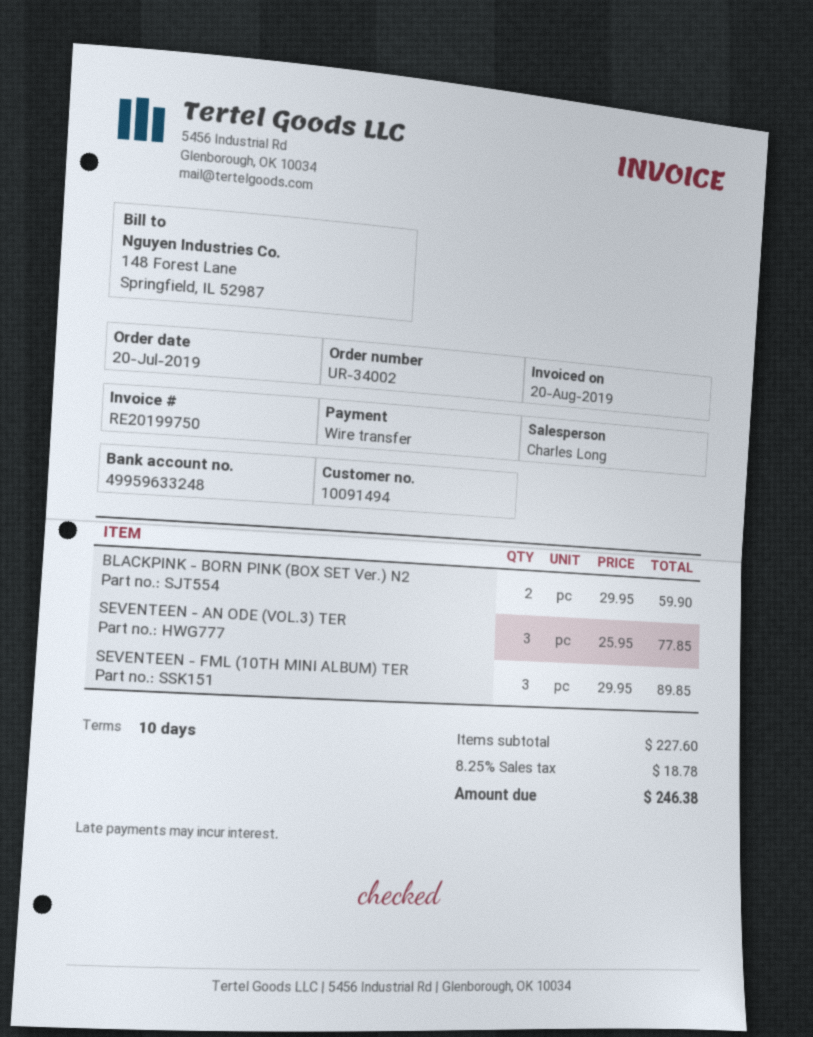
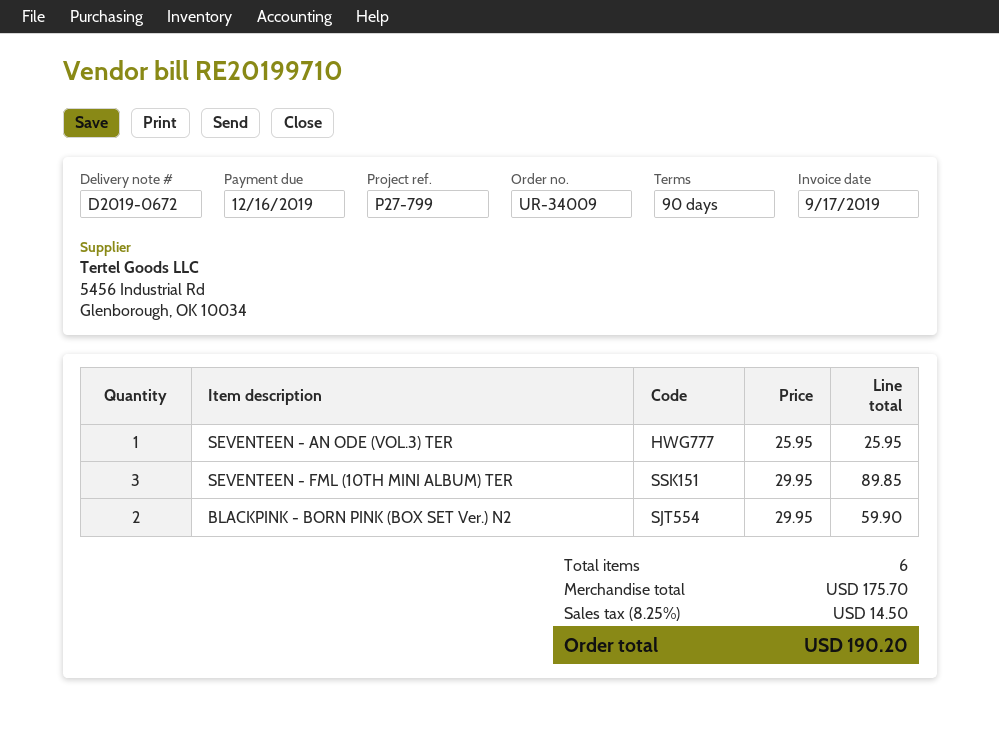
order number: UR-34002 -> UR-34009
invoice number: RE20199750 -> RE20199710
invoice date: 2019-08-20 -> 2019-09-17
payment terms: 10 days -> 90 days
SEVENTEEN - AN ODE (VOL.3) TER: 3 x 25.95 = 77.85 -> 1 x 25.95 = 25.95
subtotal: 227.60 -> 175.70
tax: 8.25% = 18.78 -> 8.25% = 14.50
total: 246.38 -> 190.20

